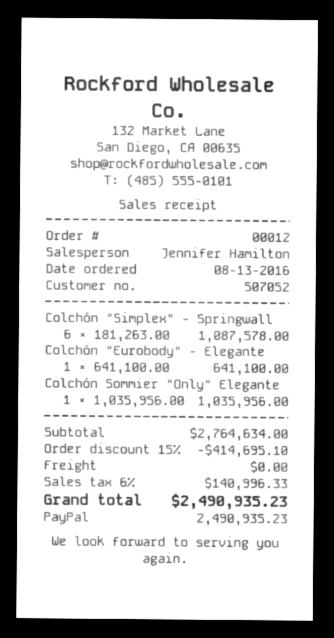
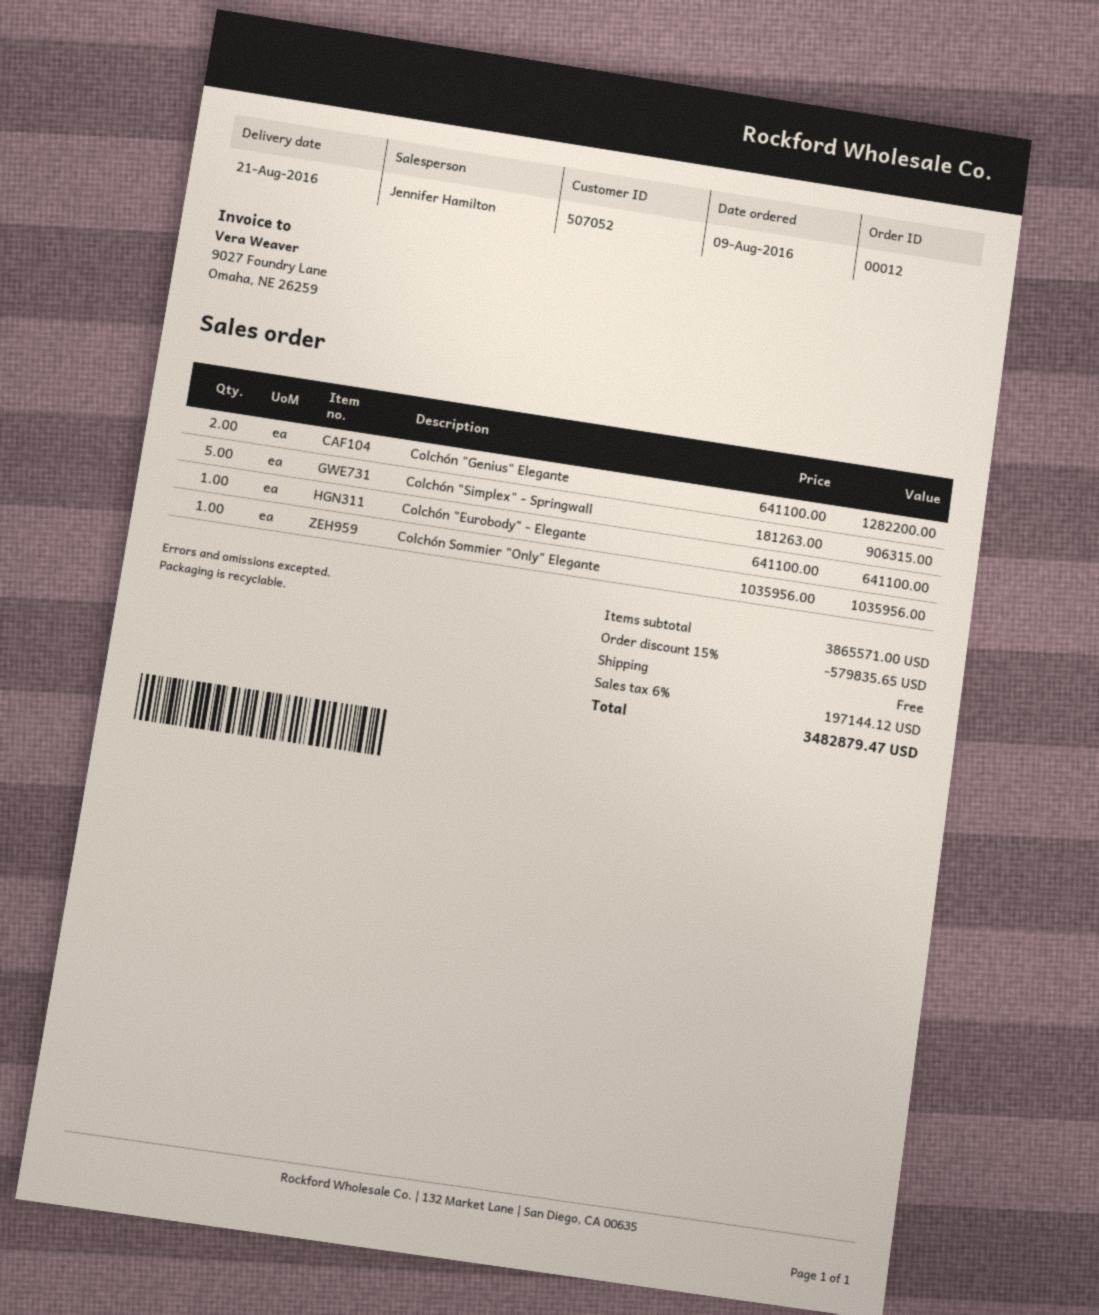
order date: 2016-08-13 -> 2016-08-09
Colchón "Simplex" - Springwall: 6 x 181263.00 = 1087578.00 -> 5 x 181263.00 = 906315.00
Colchón "Genius" Elegante: none -> 2 x 641100.00 = 1282200.00
subtotal: 2764634.00 -> 3865571.00
discount: 15% = 414695.10 -> 15% = 579835.65
tax: 6% = 140996.33 -> 6% = 197144.12
total: 2490935.23 -> 3482879.47

